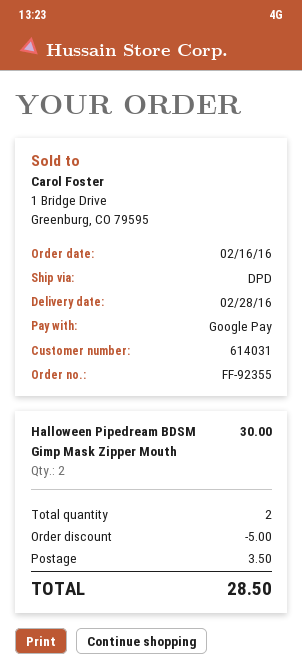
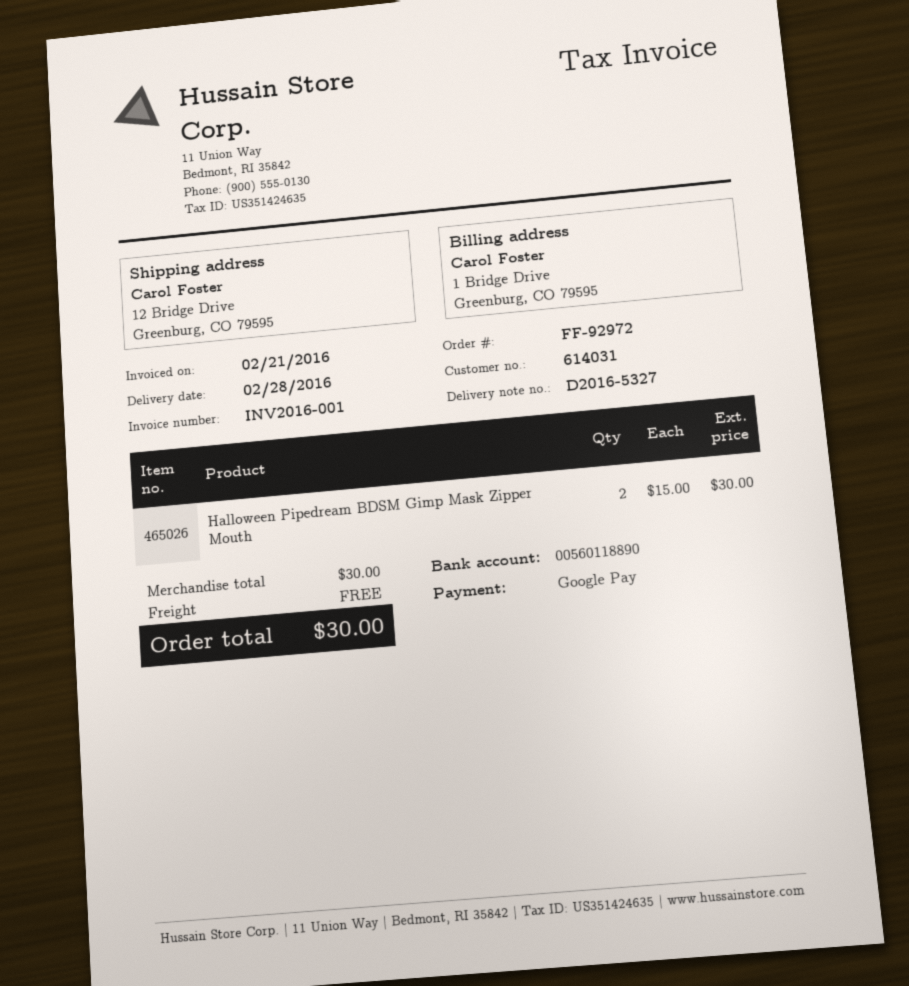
order number: FF-92355 -> FF-92972
discount: 5.00 -> none
shipping: 3.50 -> 0.00
total: 28.50 -> 30.00

